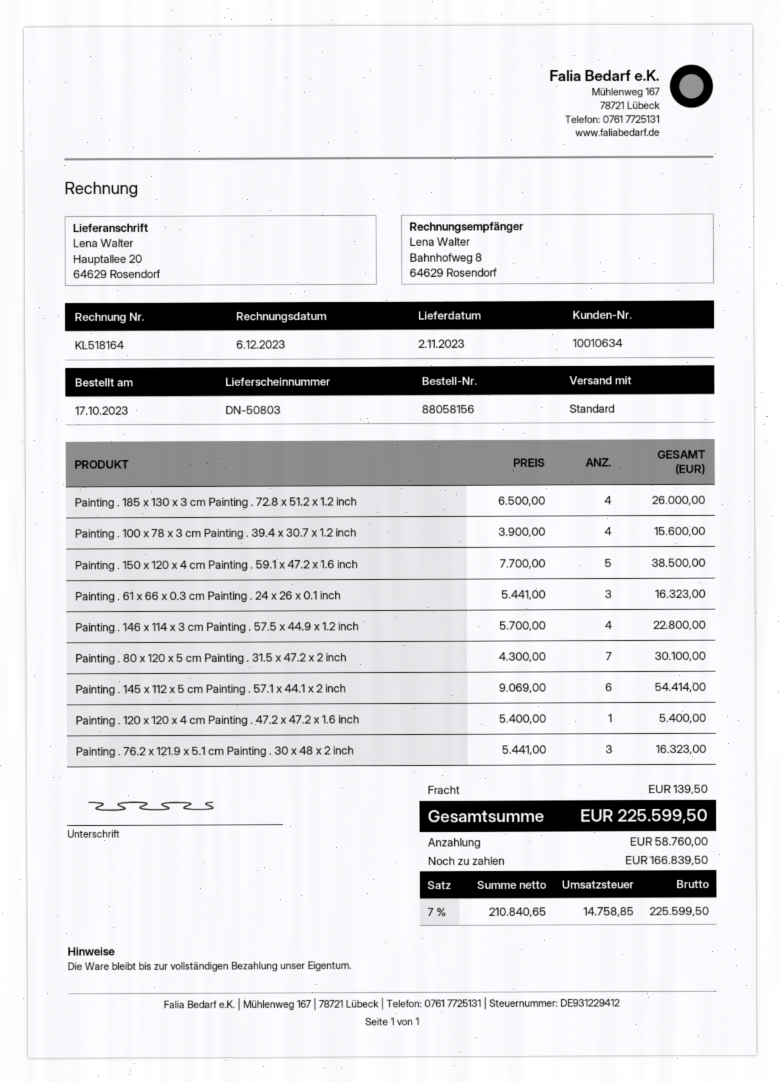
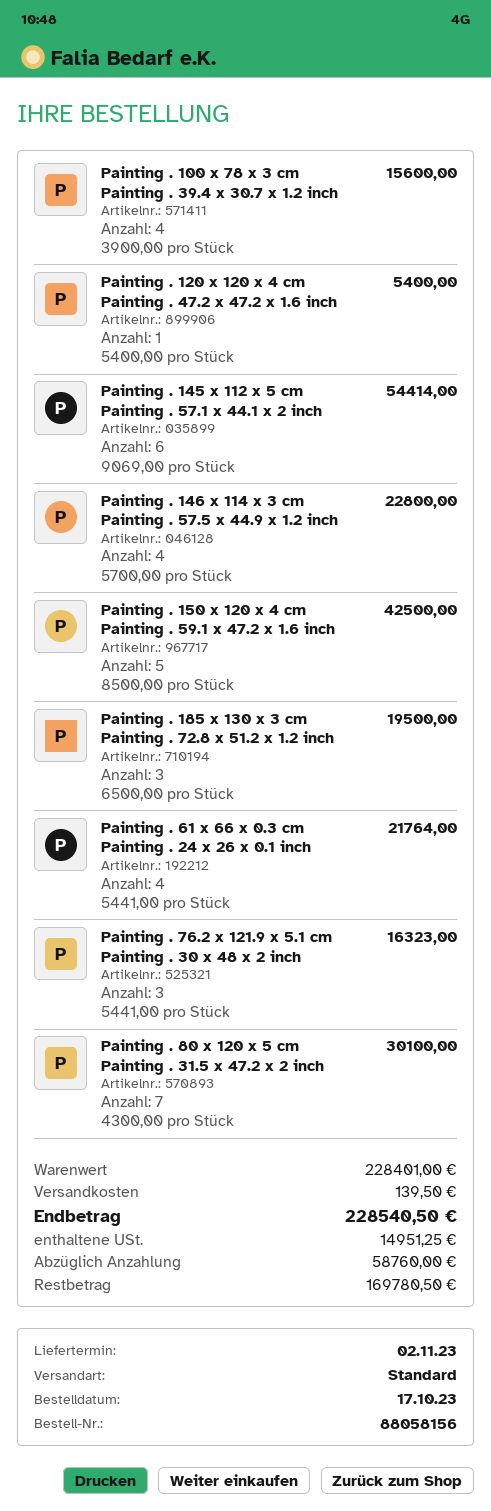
Painting . 185 x 130 x 3 cm Painting . 72.8 x 51.2 x 1.2 inch: 4 x 6500.00 = 26000.00 -> 3 x 6500.00 = 19500.00
Painting . 150 x 120 x 4 cm Painting . 59.1 x 47.2 x 1.6 inch: 5 x 7700.00 = 38500.00 -> 5 x 8500.00 = 42500.00
Painting . 61 x 66 x 0.3 cm Painting . 24 x 26 x 0.1 inch: 3 x 5441.00 = 16323.00 -> 4 x 5441.00 = 21764.00
tax: 14758.85 -> 14951.25
total: 225599.50 -> 228540.50
balance: 166839.50 -> 169780.50

